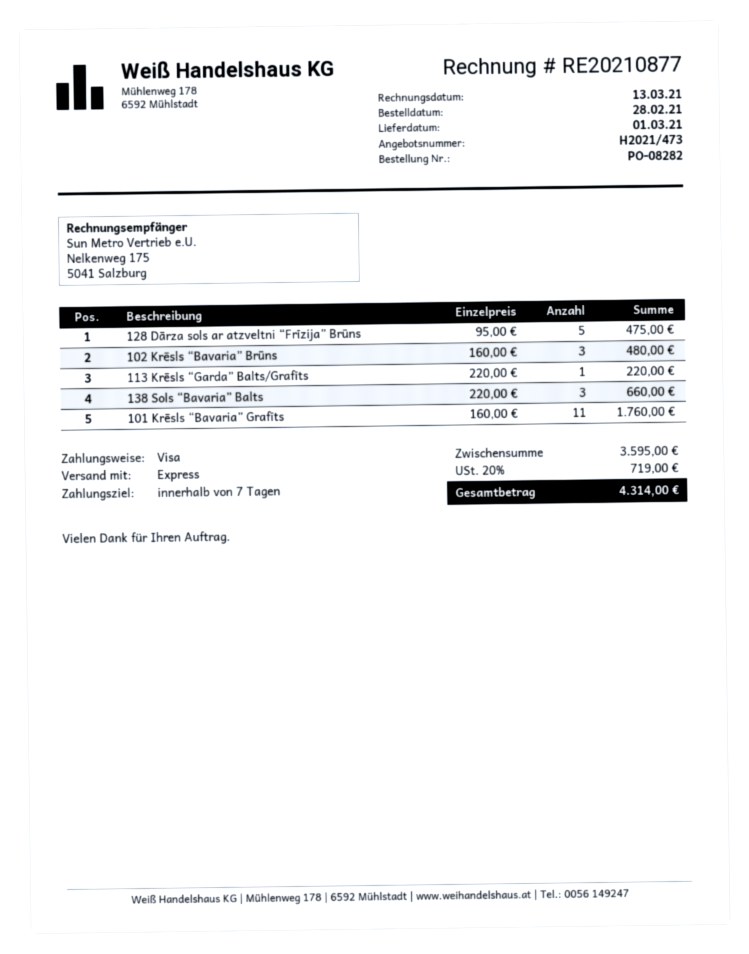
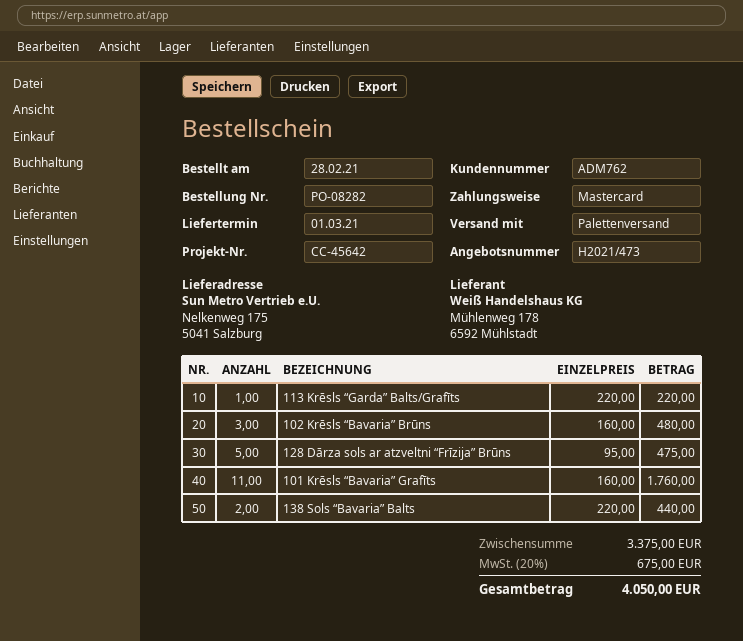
payment method: Visa -> Mastercard
shipping method: express -> pallet freight
138 Sols “Bavaria” Balts: 3 x 220.00 = 660.00 -> 2 x 220.00 = 440.00
subtotal: 3595.00 -> 3375.00
tax: 20% = 719.00 -> 20% = 675.00
total: 4314.00 -> 4050.00

